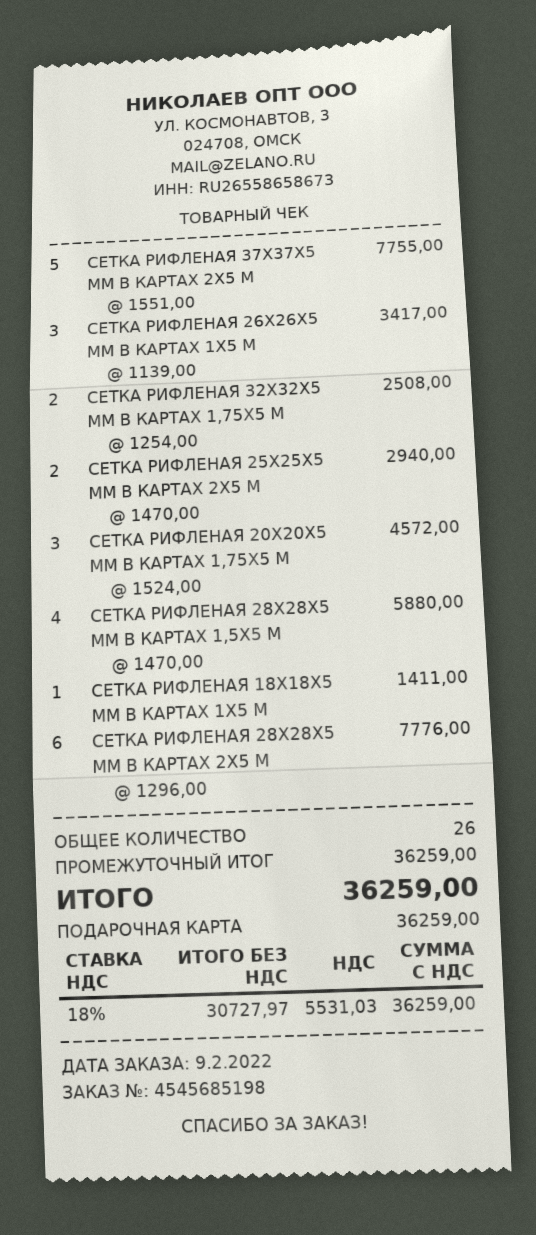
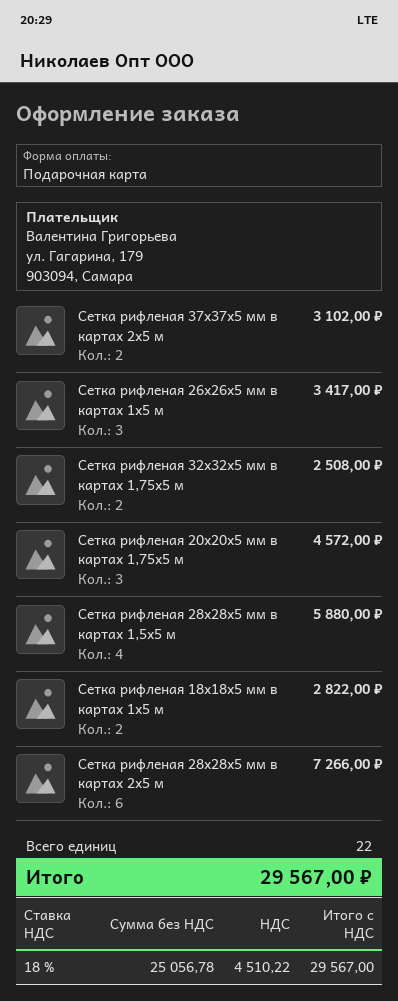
СЕТКА РИФЛЕНАЯ 37Х37Х5 ММ В КАРТАХ 2Х5 М: 5 for 7755.00 -> 2 for 3102.00
СЕТКА РИФЛЕНАЯ 25Х25Х5 ММ В КАРТАХ 2Х5 М: 2 for 2940.00 -> none
СЕТКА РИФЛЕНАЯ 18Х18Х5 ММ В КАРТАХ 1Х5 М: 1 for 1411.00 -> 2 for 2822.00
СЕТКА РИФЛЕНАЯ 28Х28Х5 ММ В КАРТАХ 2Х5 М: 6 for 7776.00 -> 6 for 7266.00
total quantity: 26 -> 22
net: 30727.97 -> 25056.78
tax: 18% = 5531.03 -> 18% = 4510.22
total: 36259.00 -> 29567.00

